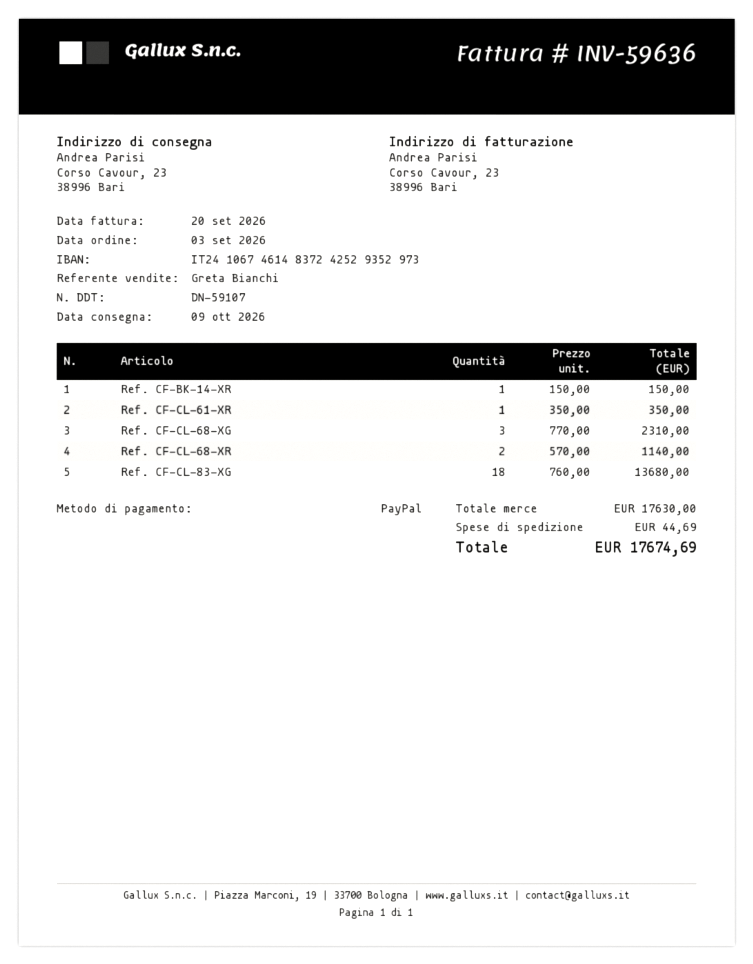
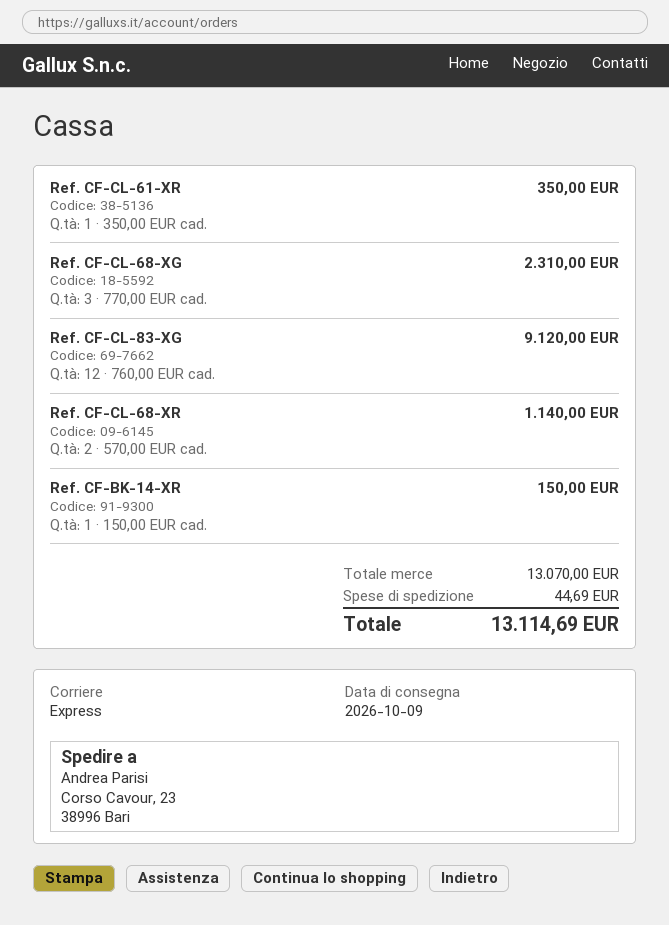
Ref. CF-CL-83-XG: 18 x 760.00 = 13680.00 -> 12 x 760.00 = 9120.00
subtotal: 17630.00 -> 13070.00
total: 17674.69 -> 13114.69

